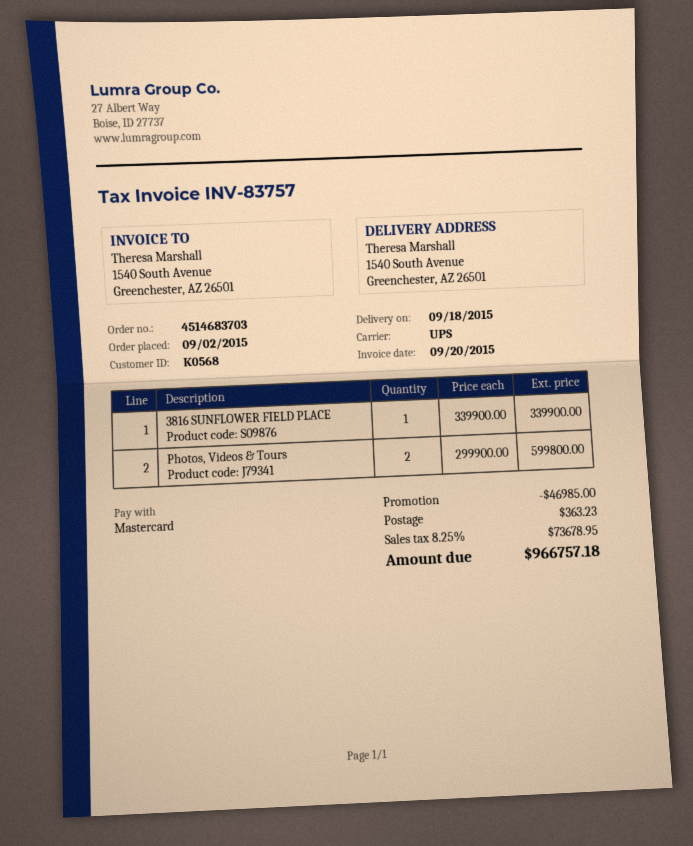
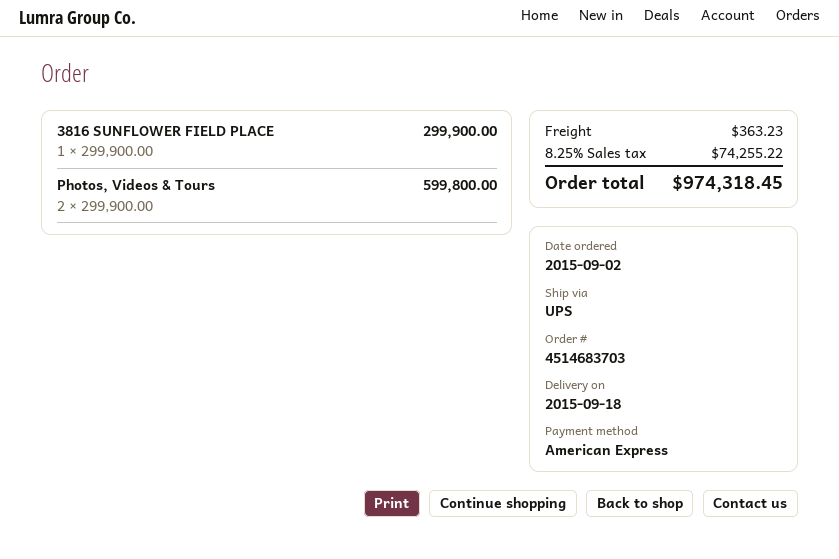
payment method: Mastercard -> American Express
3816 SUNFLOWER FIELD PLACE: 1 x 339900.00 = 339900.00 -> 1 x 299900.00 = 299900.00
discount: 46985.00 -> none
tax: 8.25% = 73678.95 -> 8.25% = 74255.22
total: 966757.18 -> 974318.45

